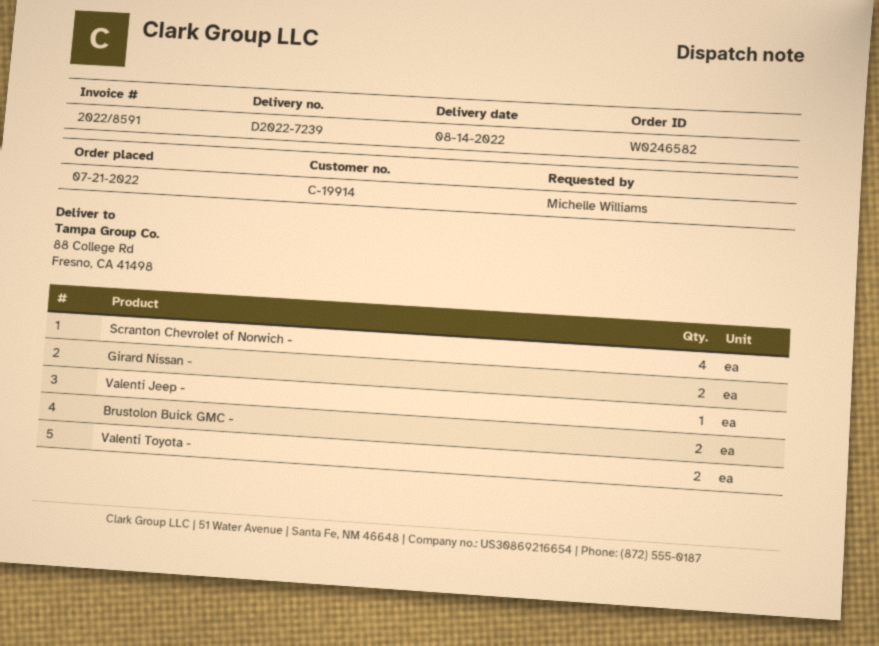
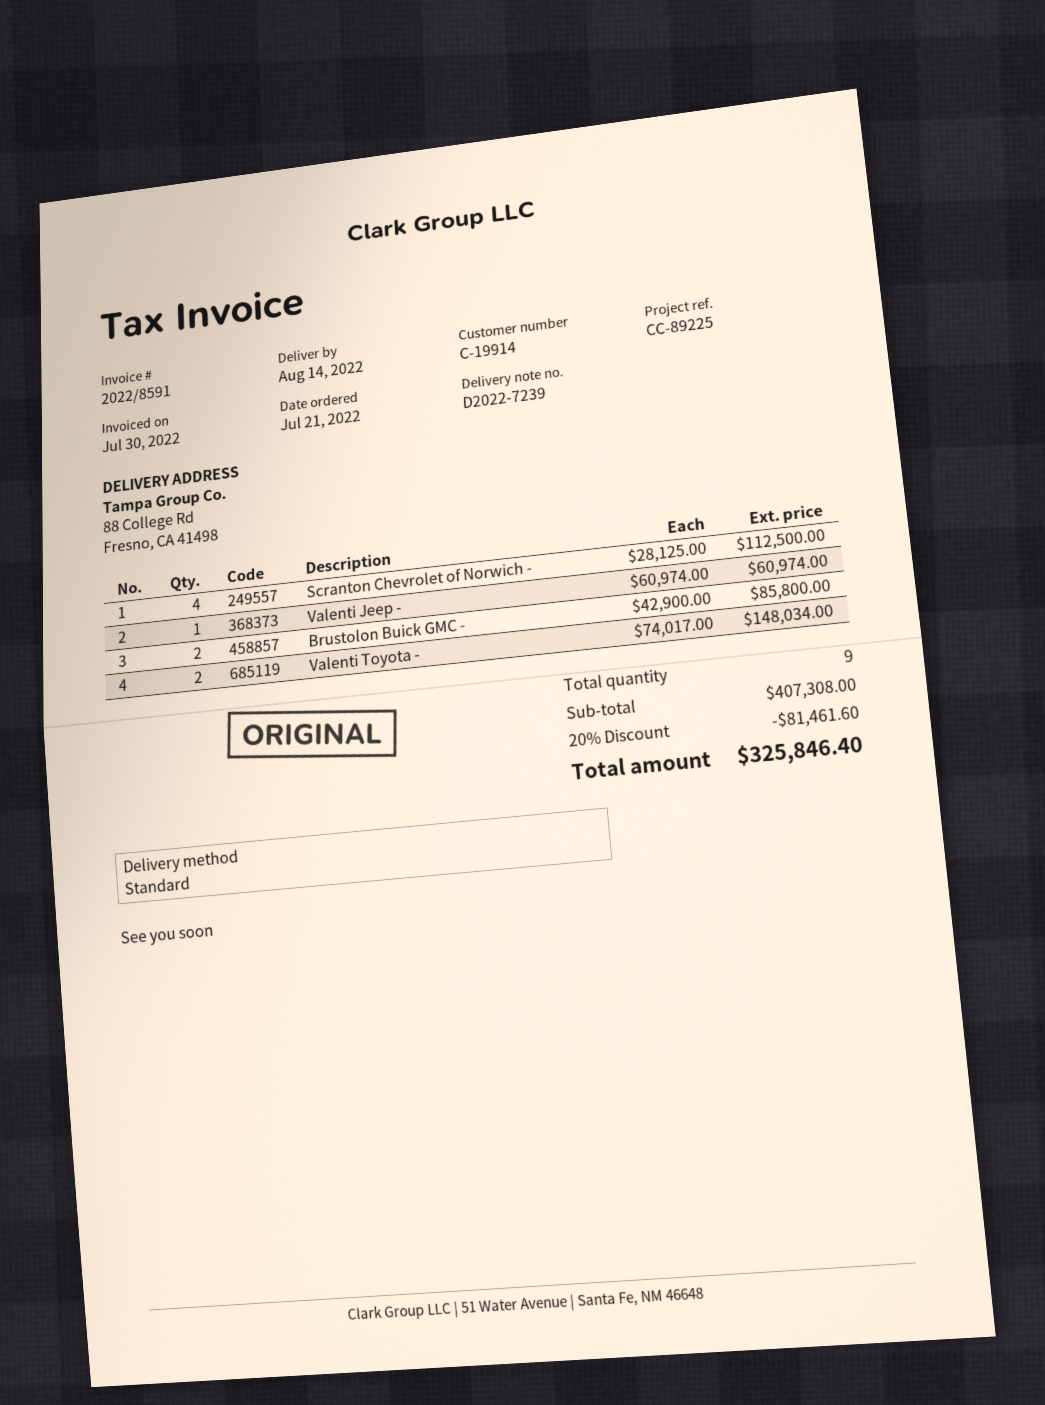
Girard Nissan -: 2 -> none

